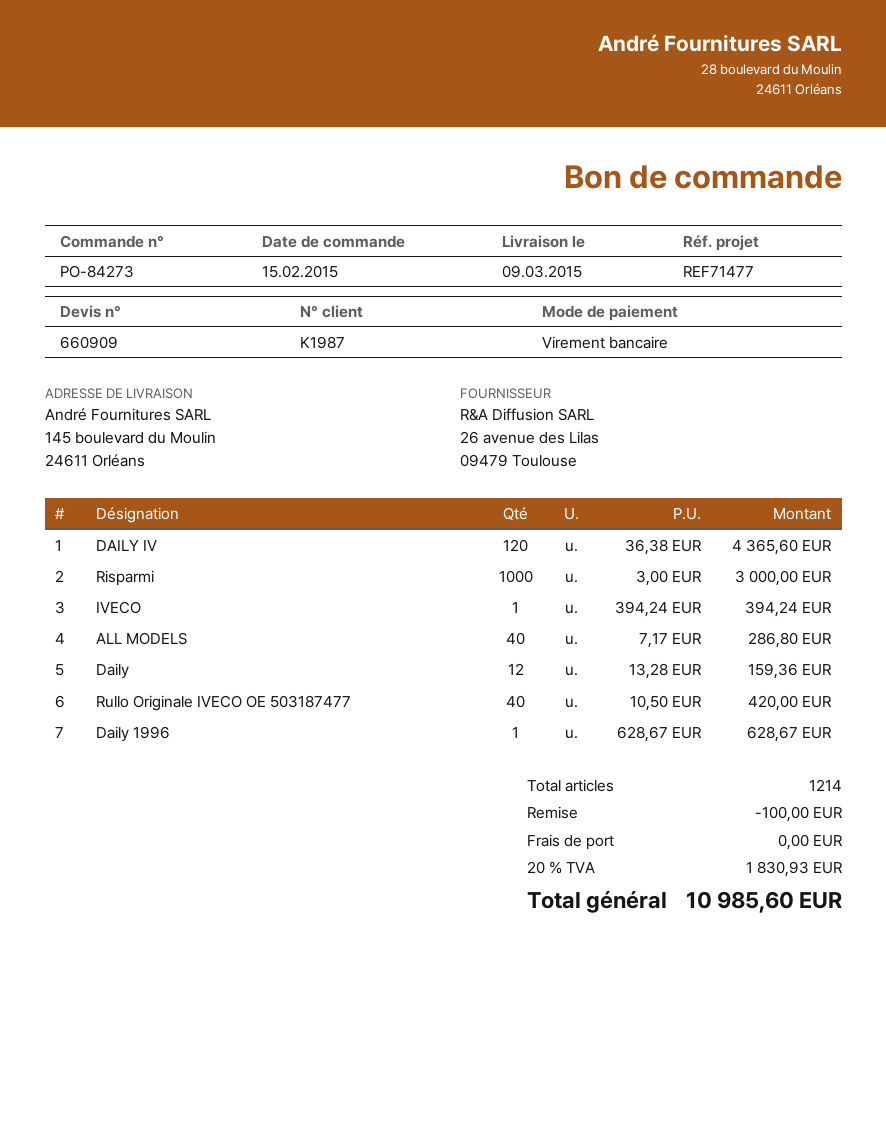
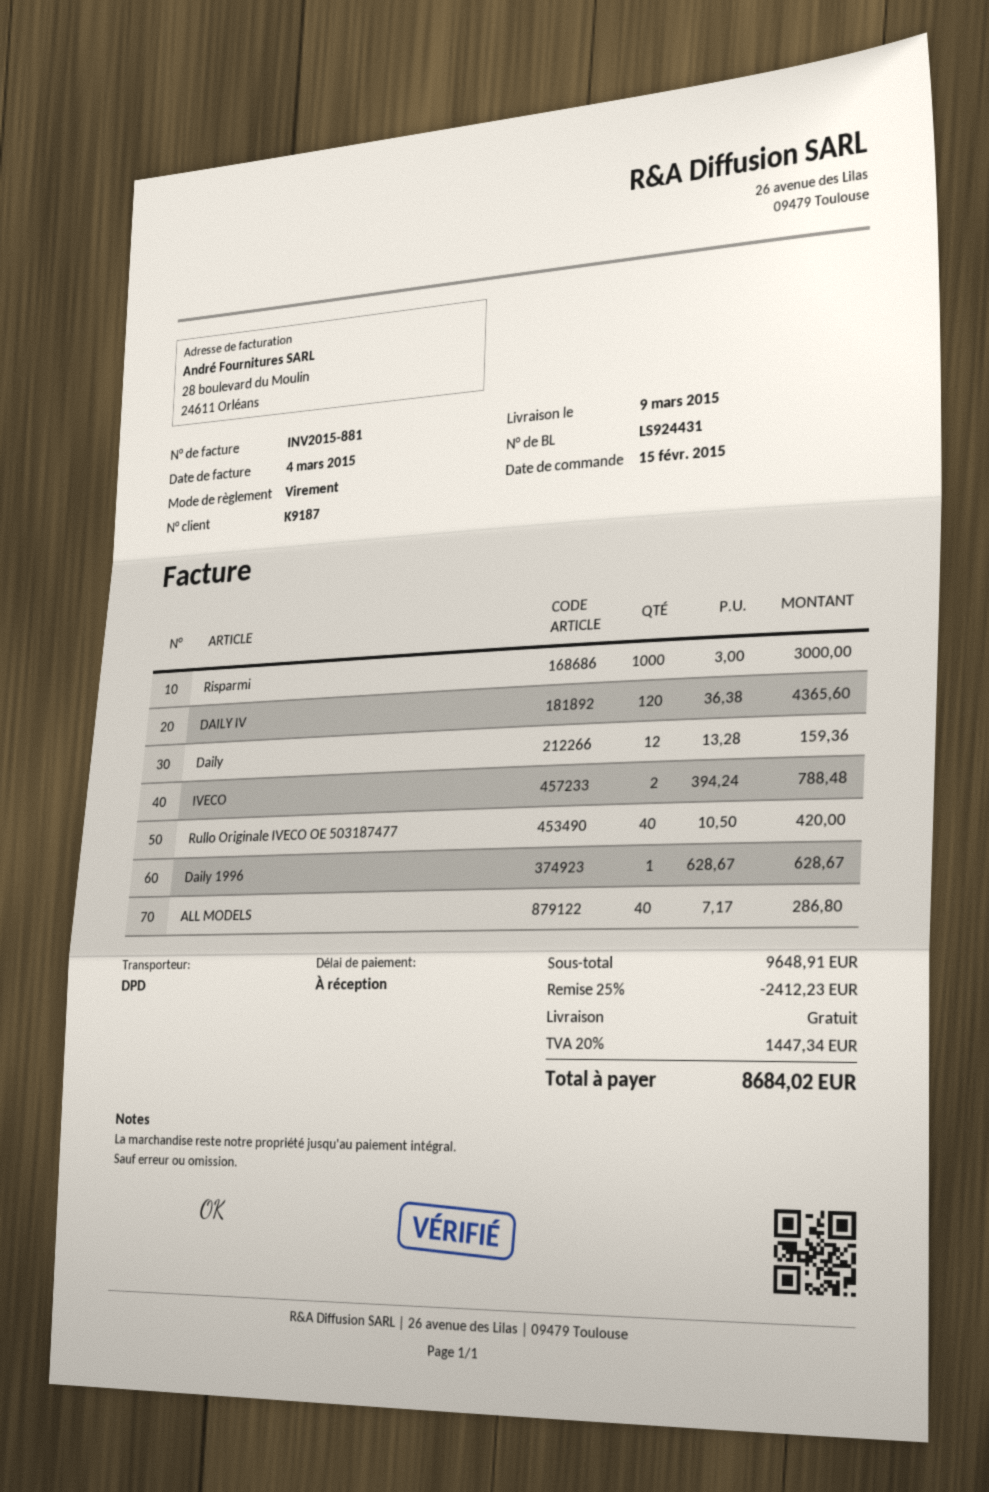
customer number: K1987 -> K9187
IVECO: 1 x 394.24 = 394.24 -> 2 x 394.24 = 788.48
discount: 100.00 -> 2412.23
tax: 20% = 1830.93 -> 20% = 1447.34
total: 10985.60 -> 8684.02

